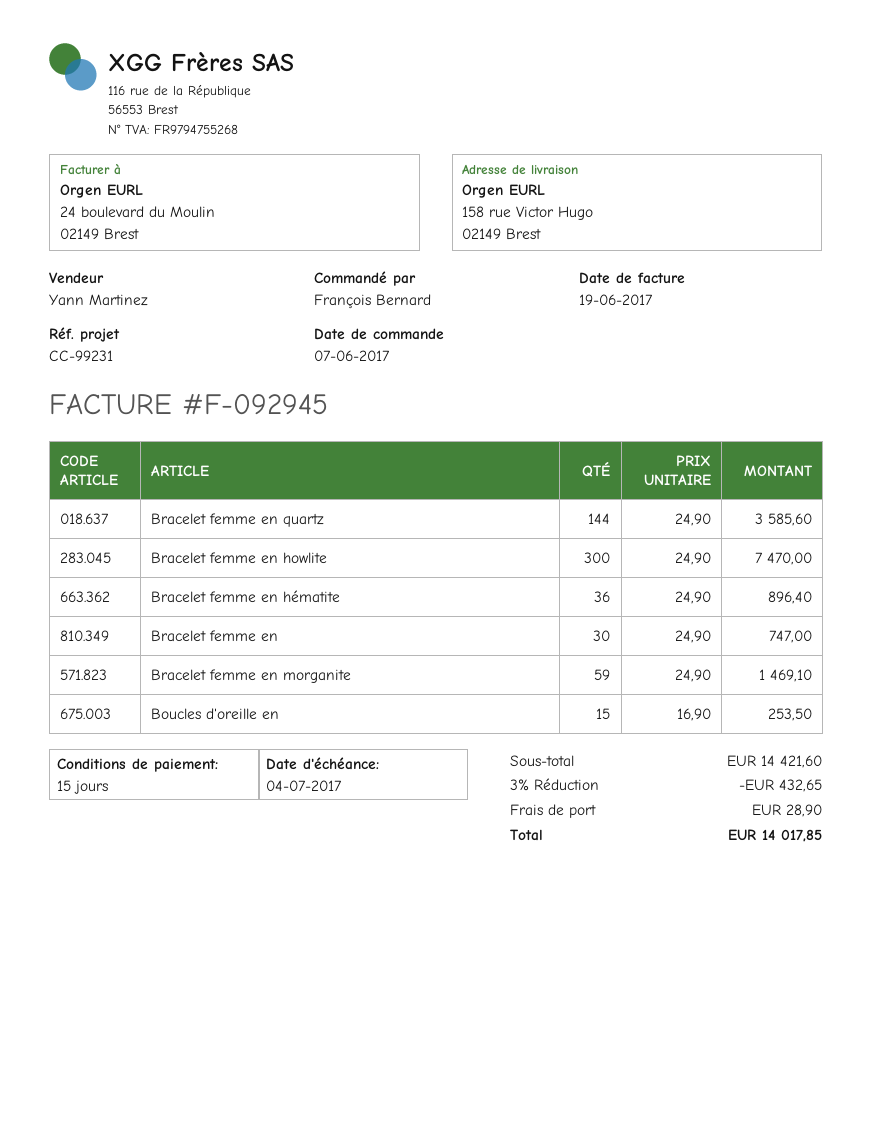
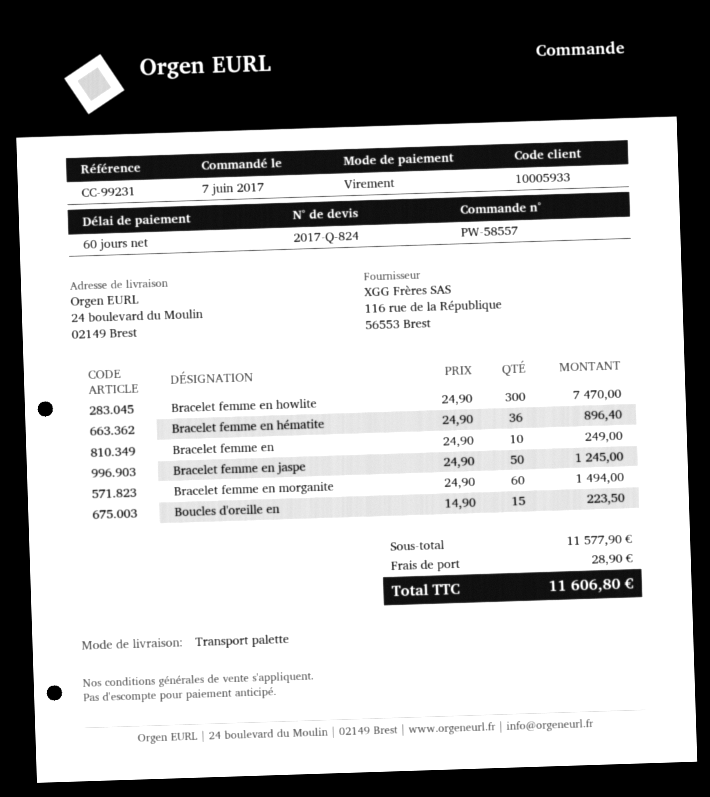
payment terms: 15 days -> 60 days
ship to: 158 rue Victor Hugo, 02149 Brest -> 24 boulevard du Moulin, 02149 Brest
Bracelet femme en quartz: 144 x 24.90 = 3585.60 -> none
Bracelet femme en: 30 x 24.90 = 747.00 -> 10 x 24.90 = 249.00
Bracelet femme en morganite: 59 x 24.90 = 1469.10 -> 60 x 24.90 = 1494.00
Boucles d'oreille en: 15 x 16.90 = 253.50 -> 15 x 14.90 = 223.50
Bracelet femme en jaspe: none -> 50 x 24.90 = 1245.00
subtotal: 14421.60 -> 11577.90
discount: 3% = 432.65 -> none
total: 14017.85 -> 11606.80

